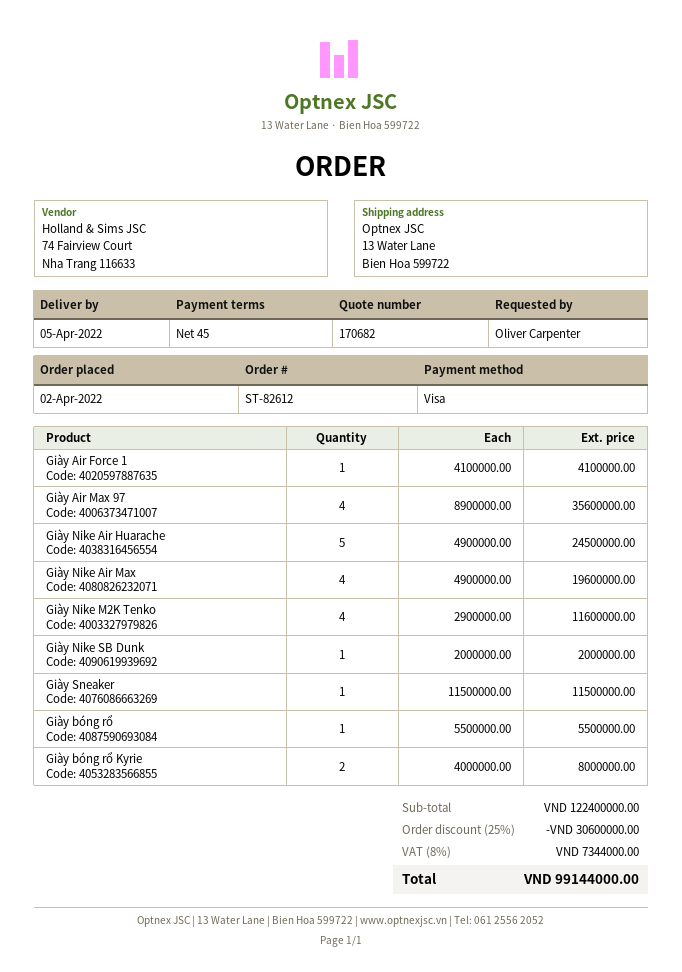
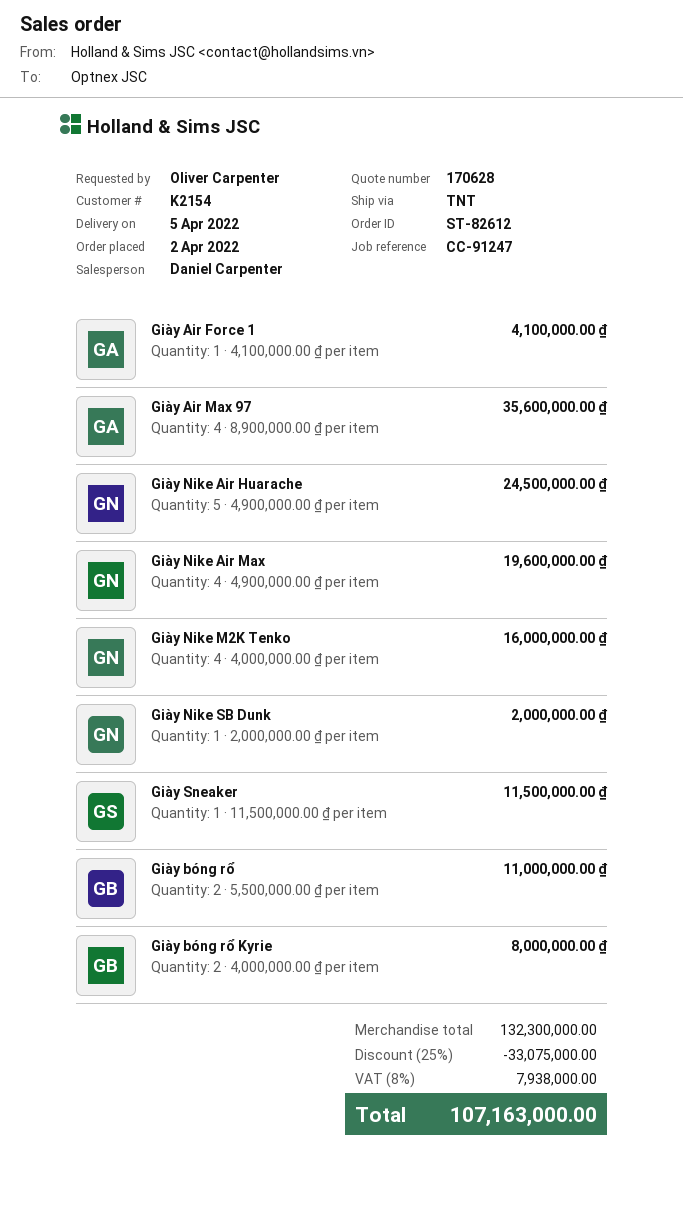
quote number: 170682 -> 170628
Giày Nike M2K Tenko: 4 x 2900000.00 = 11600000.00 -> 4 x 4000000.00 = 16000000.00
Giày bóng rổ: 1 x 5500000.00 = 5500000.00 -> 2 x 5500000.00 = 11000000.00
subtotal: 122400000.00 -> 132300000.00
discount: 25% = 30600000.00 -> 25% = 33075000.00
tax: 8% = 7344000.00 -> 8% = 7938000.00
total: 99144000.00 -> 107163000.00

